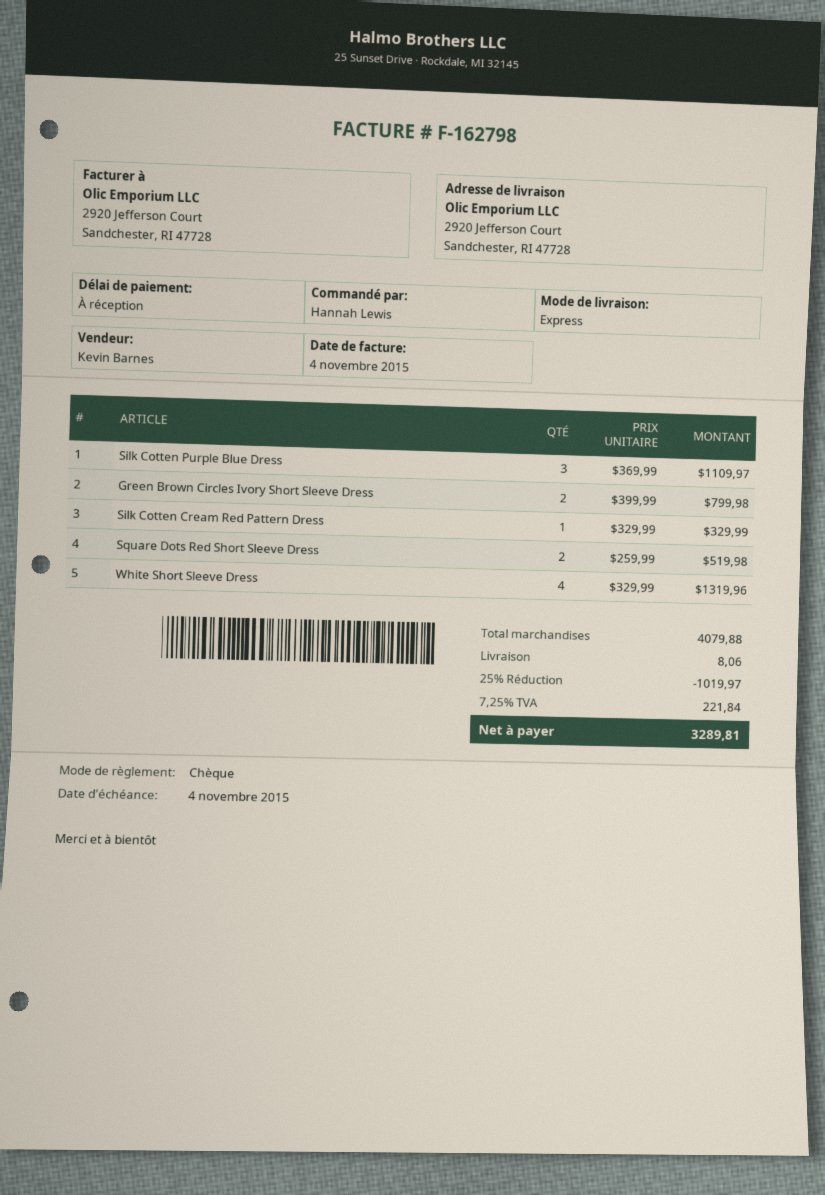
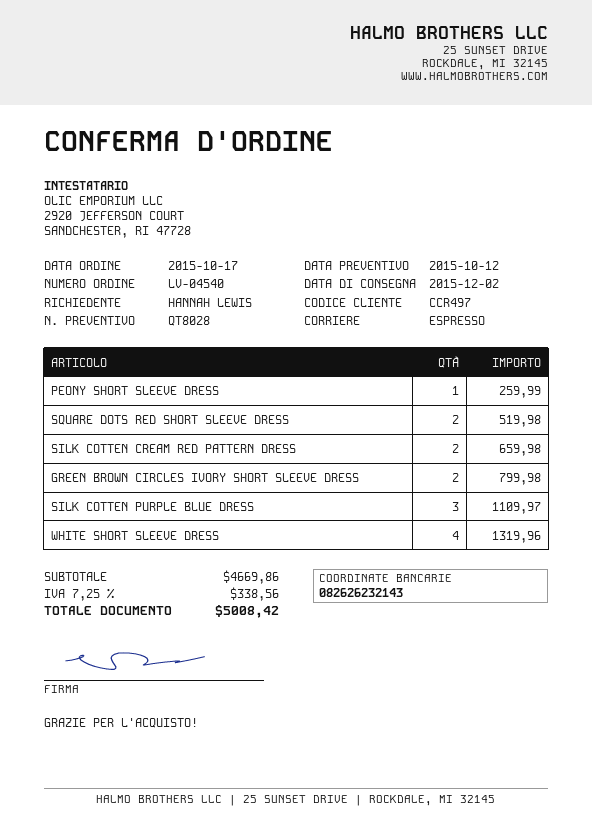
Silk Cotten Cream Red Pattern Dress: 1 for 329.99 -> 2 for 659.98
PEONY SHORT SLEEVE DRESS: none -> 1 for 259.99
subtotal: 4079.88 -> 4669.86
discount: 25% = 1019.97 -> none
shipping: 8.06 -> none
tax: 7.25% = 221.84 -> 7.25% = 338.56
total: 3289.81 -> 5008.42

